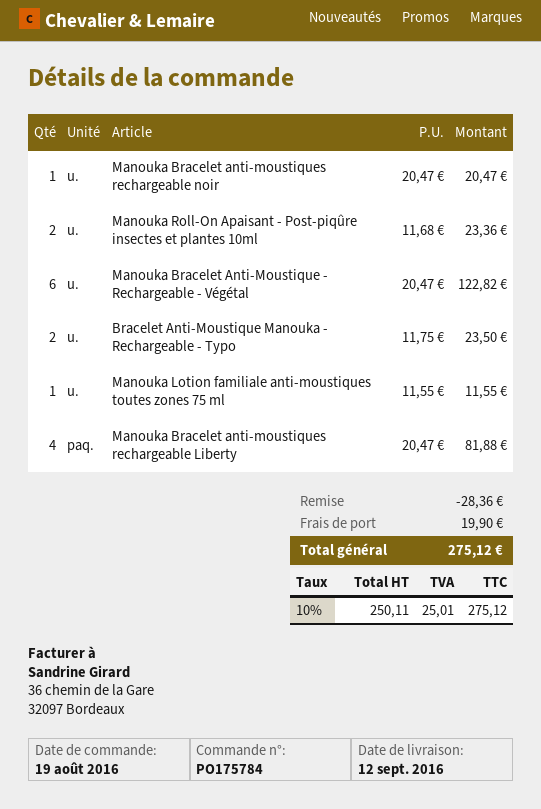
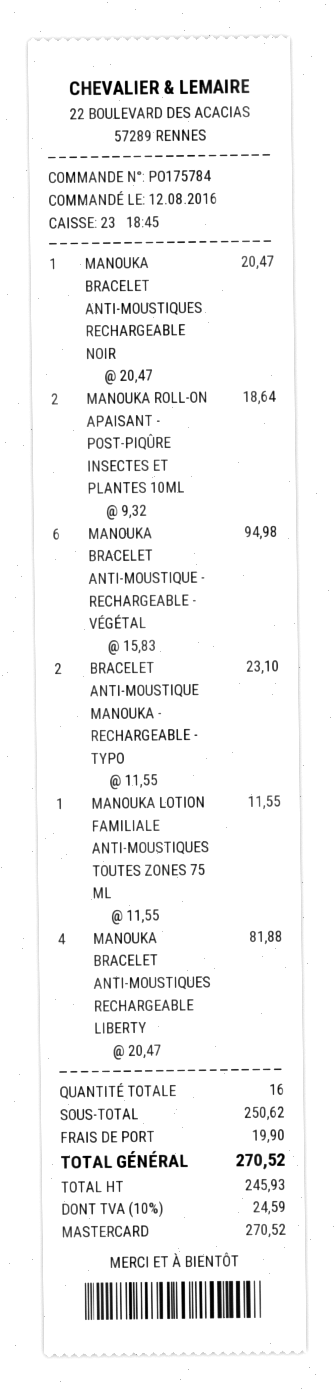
order date: 2016-08-19 -> 2016-08-12
Manouka Roll-On Apaisant - Post-piqûre insectes et plantes 10ml: 2 x 11.68 = 23.36 -> 2 x 9.32 = 18.64
Manouka Bracelet Anti-Moustique - Rechargeable - Végétal: 6 x 20.47 = 122.82 -> 6 x 15.83 = 94.98
Bracelet Anti-Moustique Manouka - Rechargeable - Typo: 2 x 11.75 = 23.50 -> 2 x 11.55 = 23.10
discount: 28.36 -> none
net: 250.11 -> 245.93
tax: 10% = 25.01 -> 10% = 24.59
total: 275.12 -> 270.52

